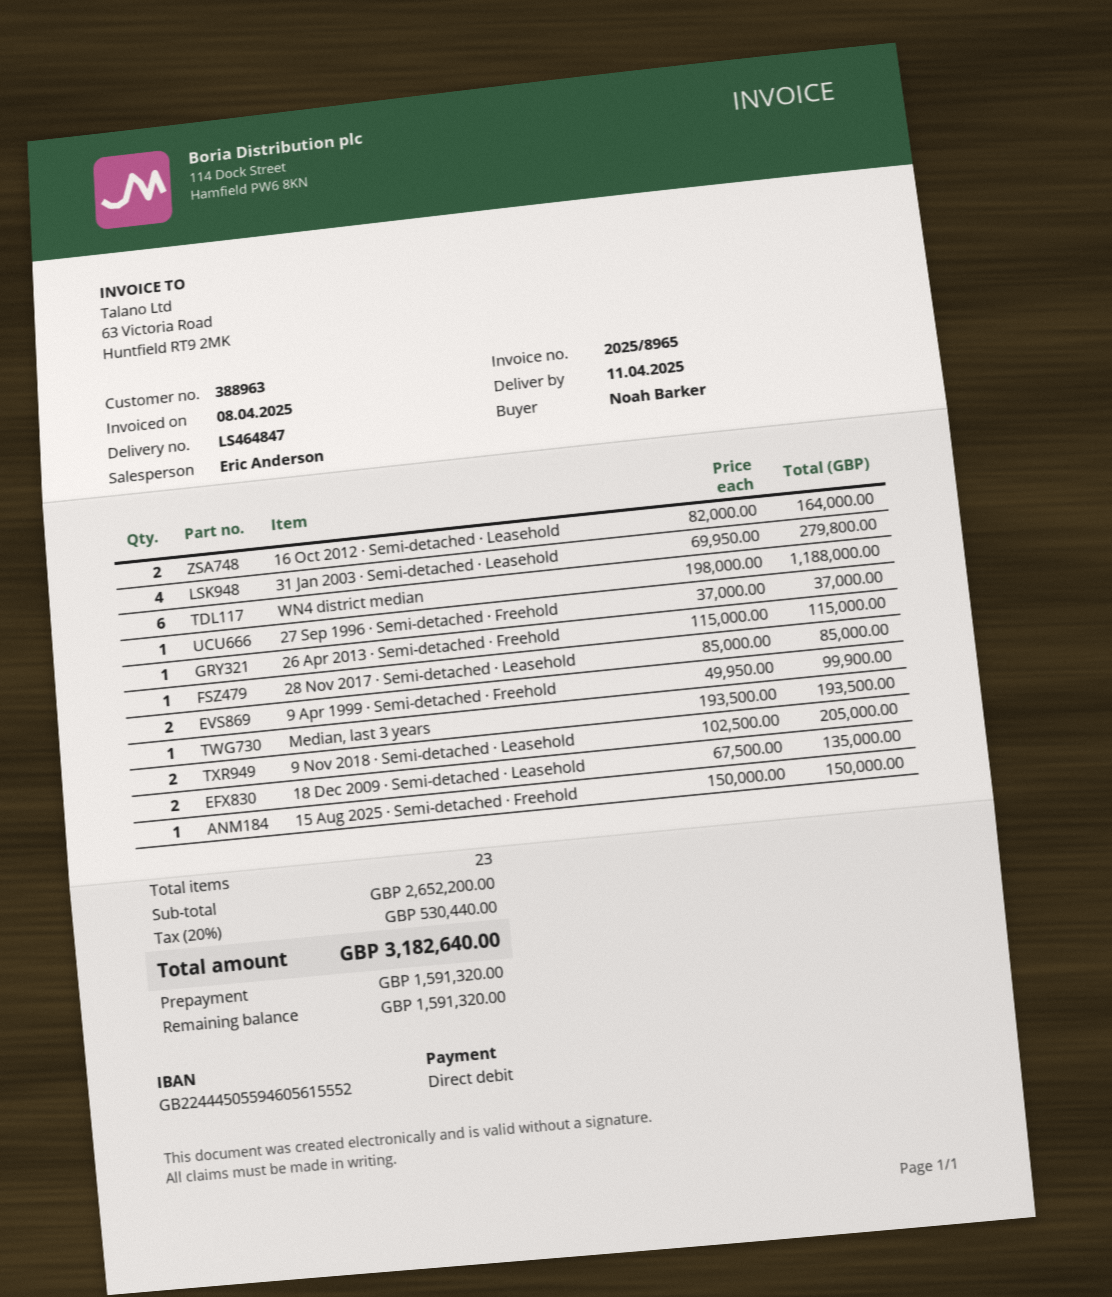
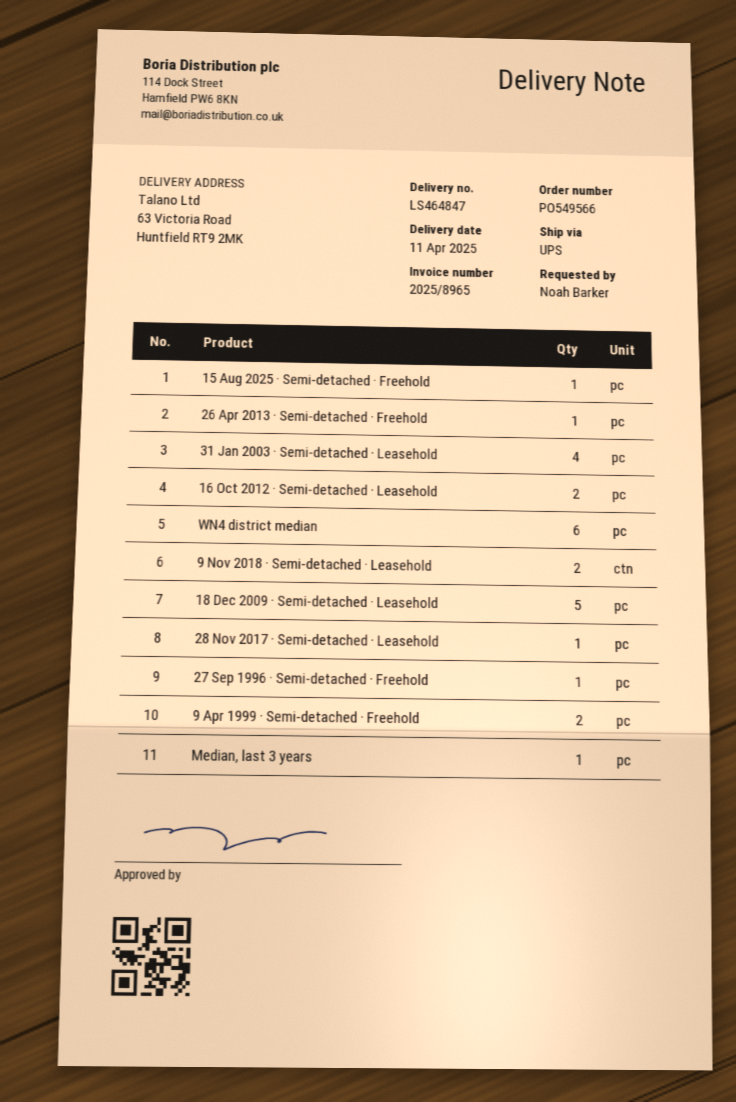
18 Dec 2009 · Semi-detached · Leasehold: 2 -> 5

